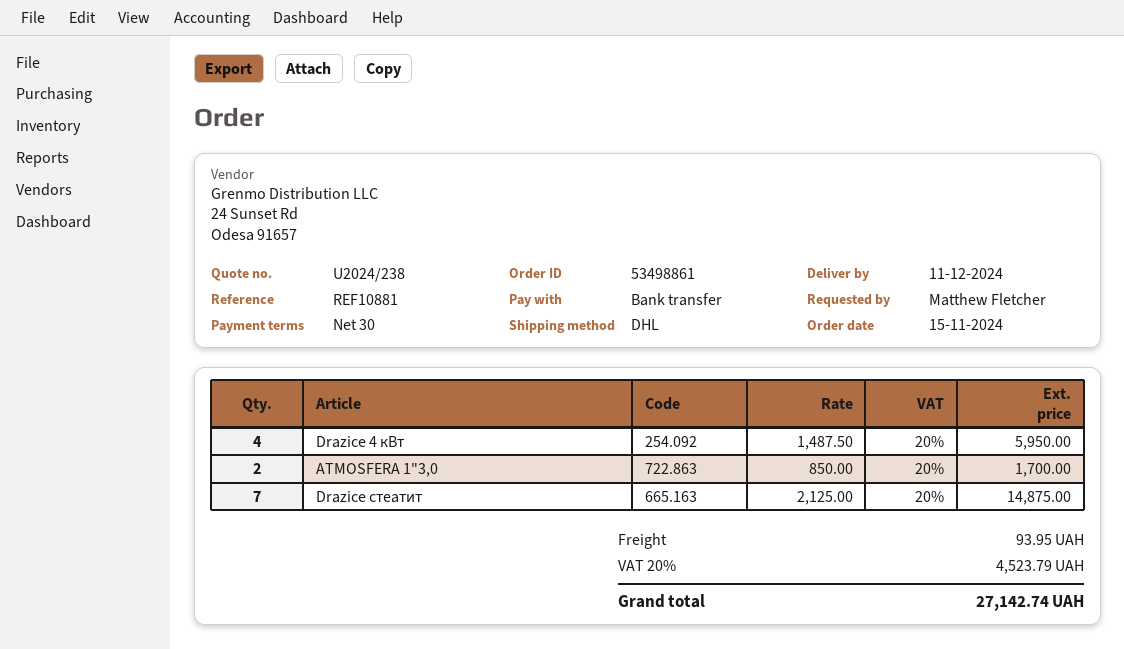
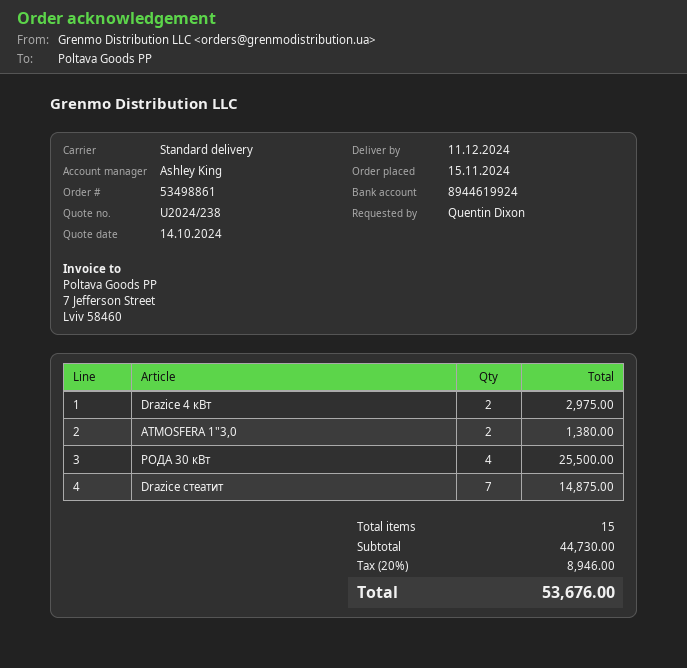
ordered by: Matthew Fletcher -> Quentin Dixon
shipping method: DHL -> standard
Drazice 4 кВт: 4 for 5950.00 -> 2 for 2975.00
ATMOSFERA 1"3,0: 2 for 1700.00 -> 2 for 1380.00
РОДА 30 кВт: none -> 4 for 25500.00
shipping: 93.95 -> none
tax: 20% = 4523.79 -> 20% = 8946.00
total: 27142.74 -> 53676.00

